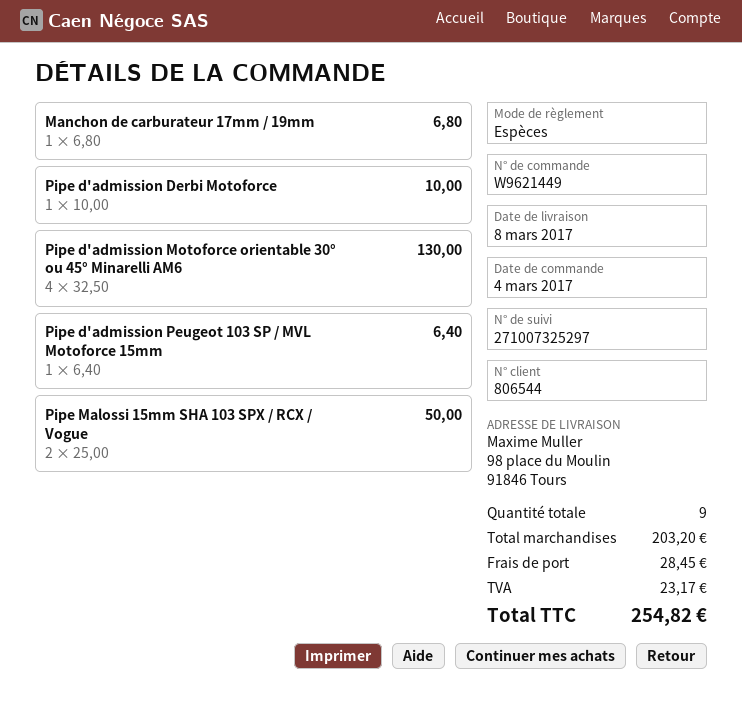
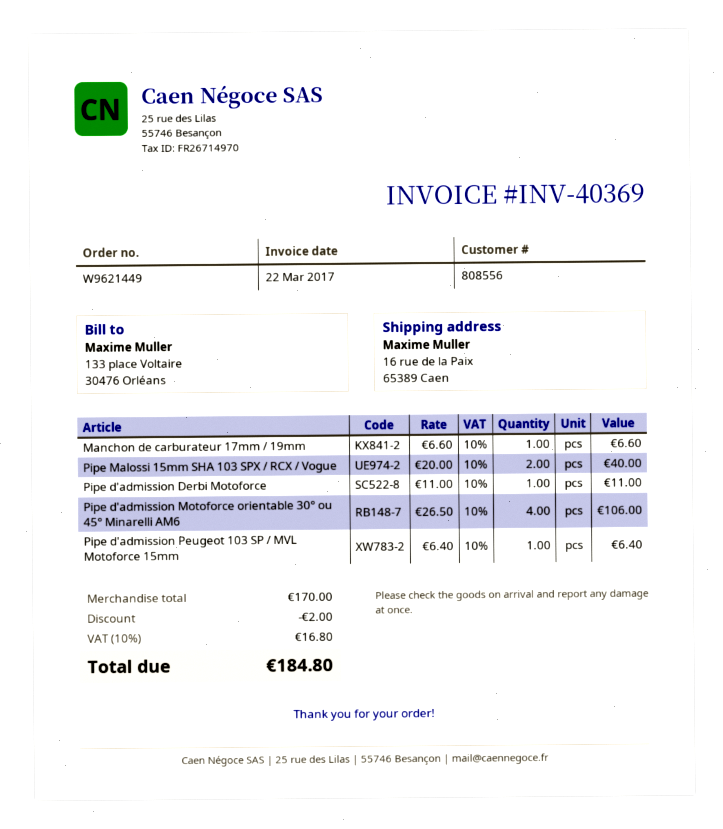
customer number: 806544 -> 808556
ship to: 98 place du Moulin, 91846 Tours -> 16 rue de la Paix, 65389 Caen
Manchon de carburateur 17mm / 19mm: 1 x 6.80 = 6.80 -> 1 x 6.60 = 6.60
Pipe d'admission Derbi Motoforce: 1 x 10.00 = 10.00 -> 1 x 11.00 = 11.00
Pipe d'admission Motoforce orientable 30° ou 45° Minarelli AM6: 4 x 32.50 = 130.00 -> 4 x 26.50 = 106.00
Pipe Malossi 15mm SHA 103 SPX / RCX / Vogue: 2 x 25.00 = 50.00 -> 2 x 20.00 = 40.00
subtotal: 203.20 -> 170.00
discount: none -> 2.00
shipping: 28.45 -> none
tax: 23.17 -> 16.80
total: 254.82 -> 184.80

